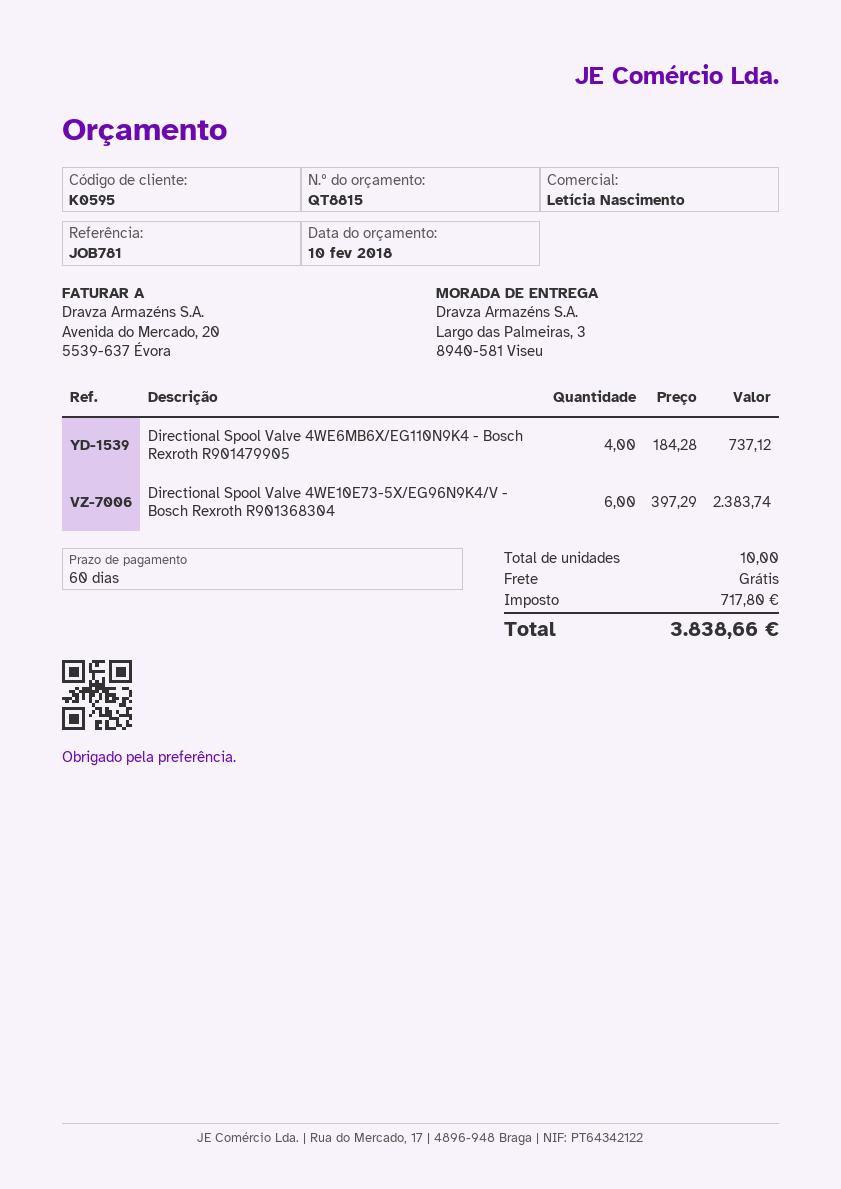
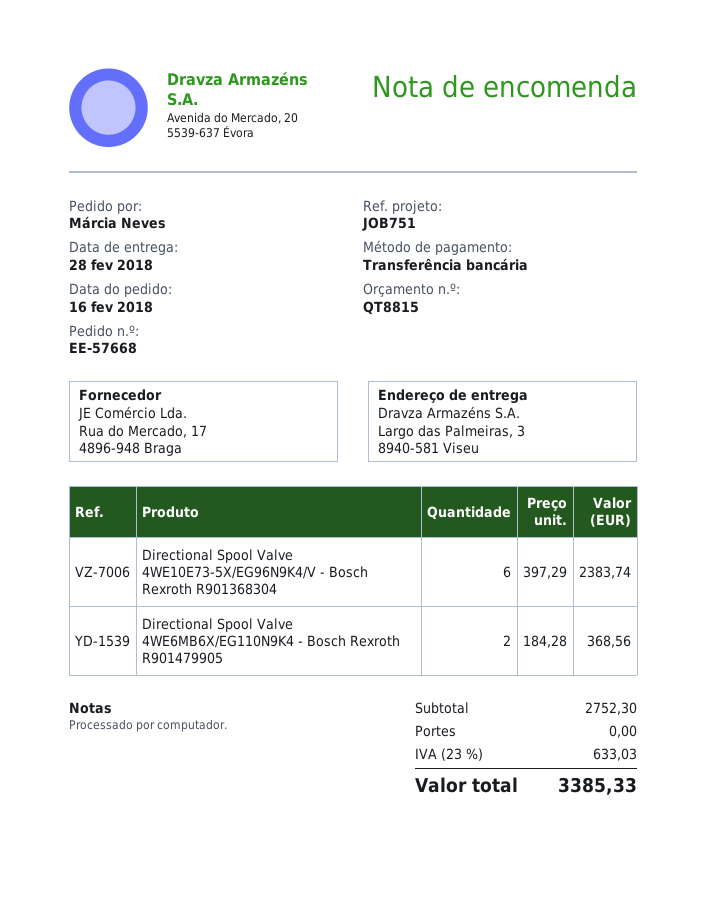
reference: JOB781 -> JOB751
Directional Spool Valve 4WE6MB6X/EG110N9K4 - Bosch Rexroth R901479905: 4 x 184.28 = 737.12 -> 2 x 184.28 = 368.56
tax: 717.80 -> 633.03
total: 3838.66 -> 3385.33

